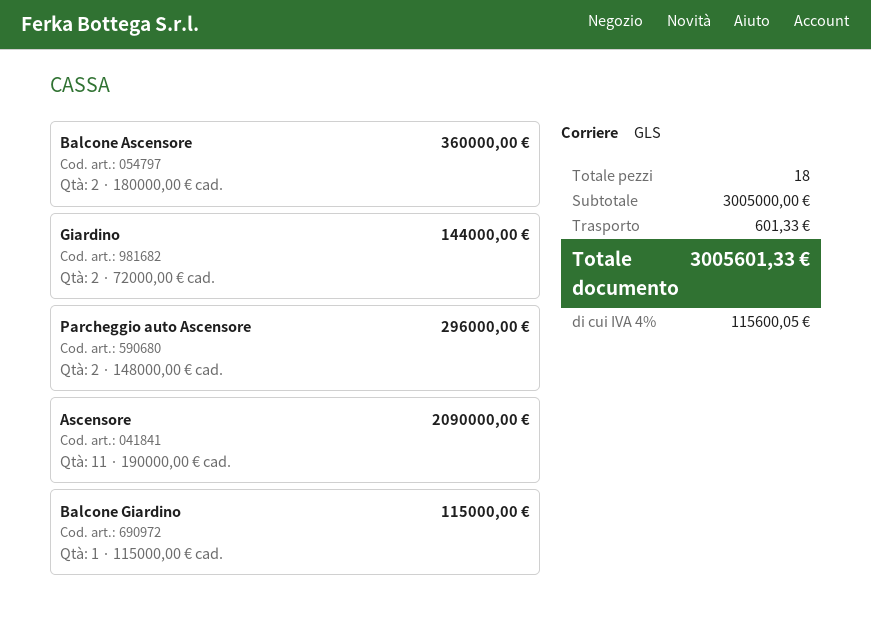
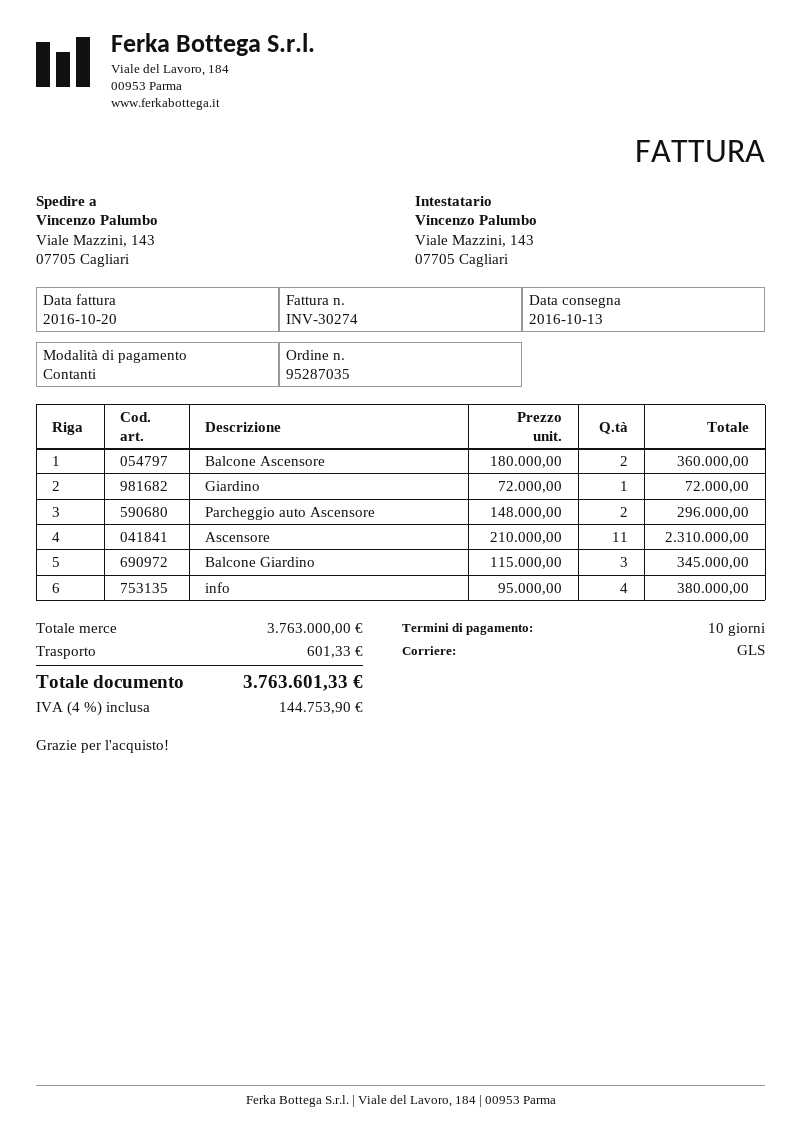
Giardino: 2 x 72000.00 = 144000.00 -> 1 x 72000.00 = 72000.00
Ascensore: 11 x 190000.00 = 2090000.00 -> 11 x 210000.00 = 2310000.00
Balcone Giardino: 1 x 115000.00 = 115000.00 -> 3 x 115000.00 = 345000.00
info: none -> 4 x 95000.00 = 380000.00
subtotal: 3005000.00 -> 3763000.00
tax: 4% = 115600.05 -> 4% = 144753.90
total: 3005601.33 -> 3763601.33

